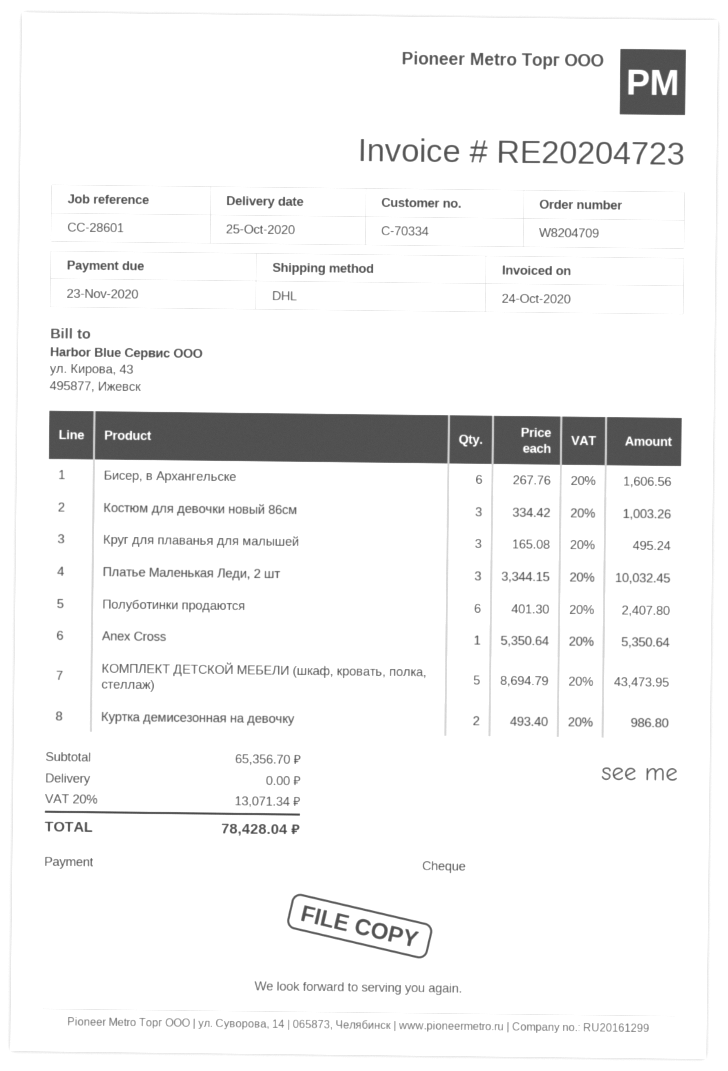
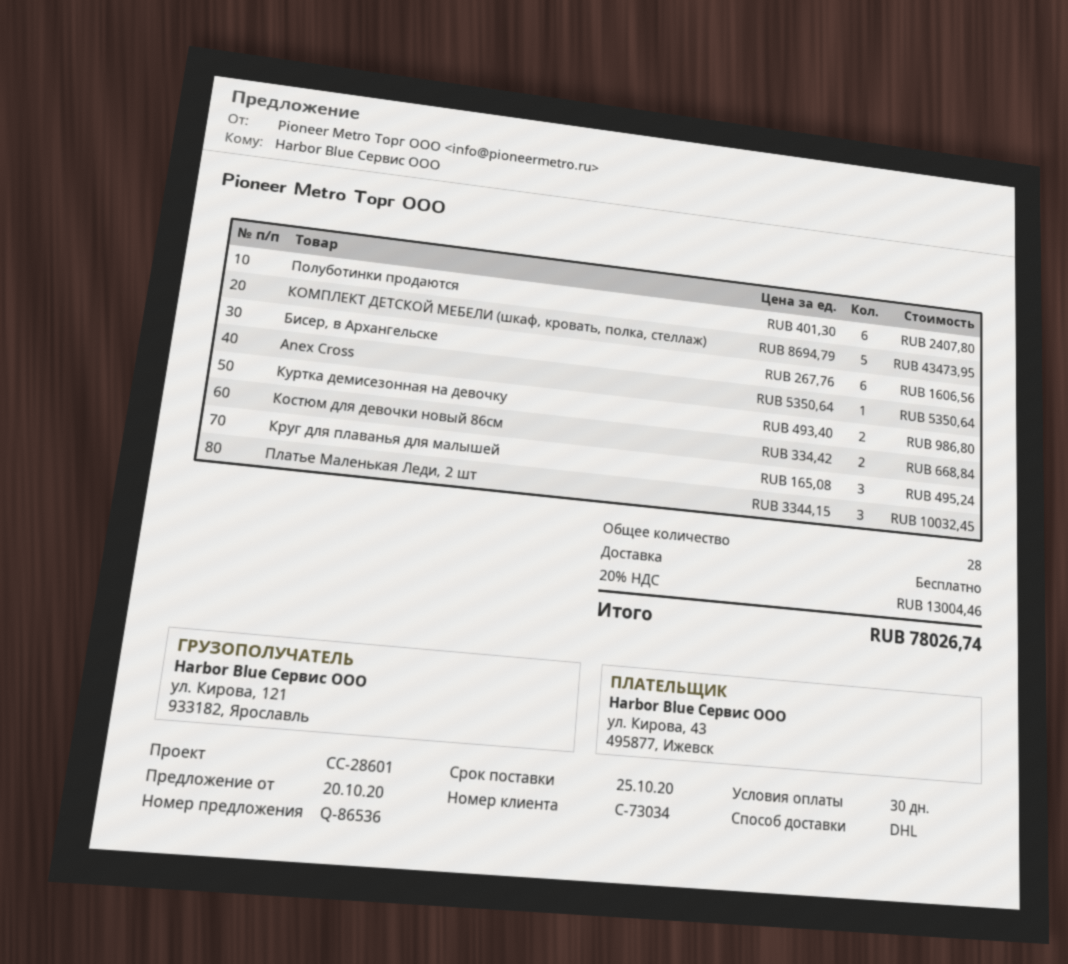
customer number: C-70334 -> C-73034
Костюм для девочки новый 86см: 3 x 334.42 = 1003.26 -> 2 x 334.42 = 668.84
tax: 20% = 13071.34 -> 20% = 13004.46
total: 78428.04 -> 78026.74

